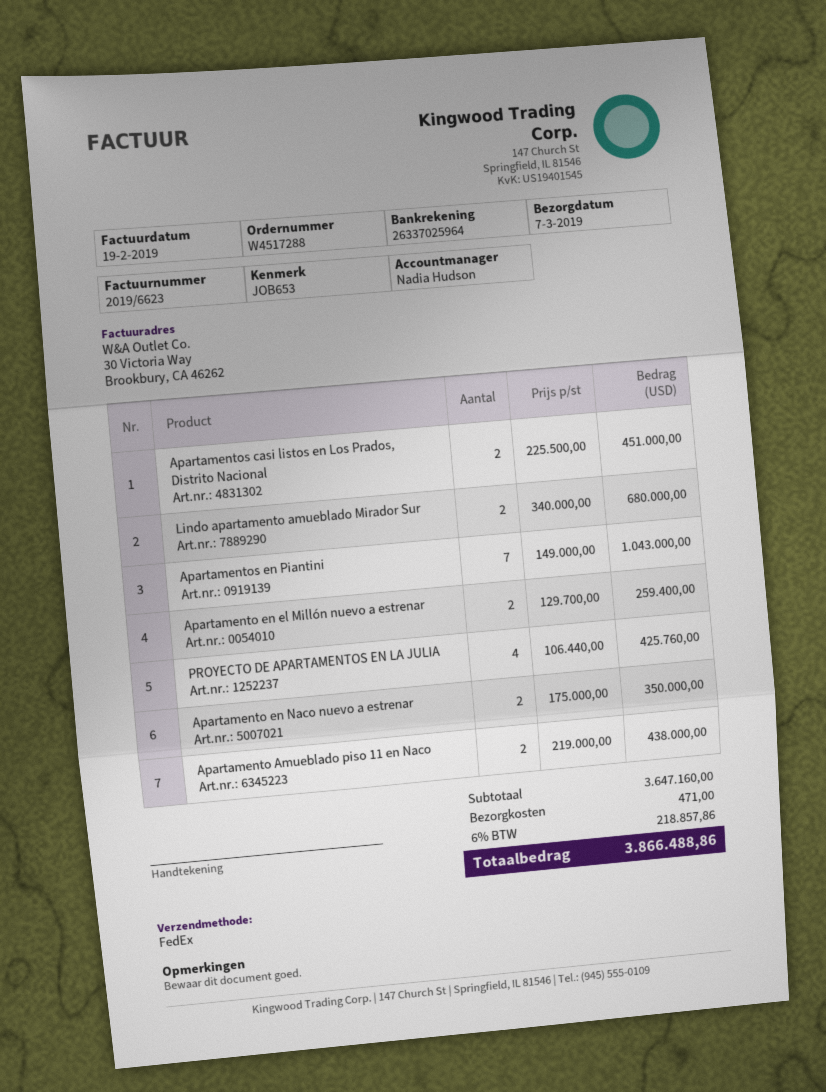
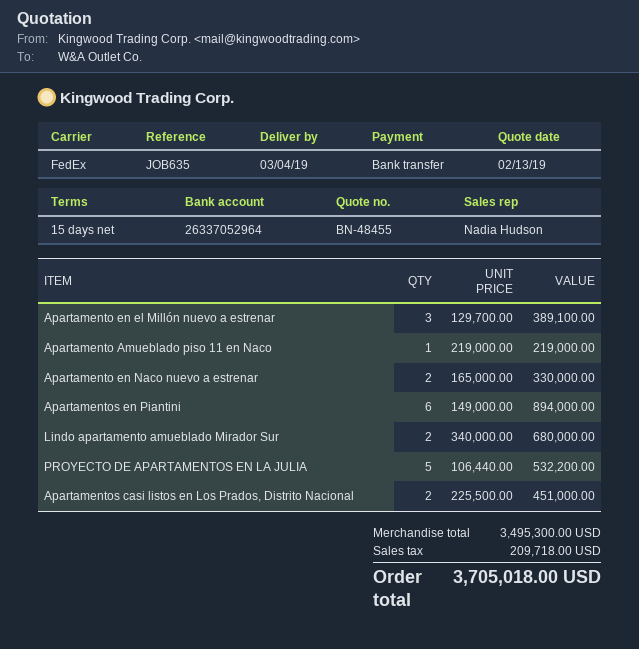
delivery date: 2019-03-07 -> 2019-03-04
reference: JOB653 -> JOB635
bank account: 26337025964 -> 26337052964
Apartamentos en Piantini: 7 x 149000.00 = 1043000.00 -> 6 x 149000.00 = 894000.00
Apartamento en el Millón nuevo a estrenar: 2 x 129700.00 = 259400.00 -> 3 x 129700.00 = 389100.00
PROYECTO DE APARTAMENTOS EN LA JULIA: 4 x 106440.00 = 425760.00 -> 5 x 106440.00 = 532200.00
Apartamento en Naco nuevo a estrenar: 2 x 175000.00 = 350000.00 -> 2 x 165000.00 = 330000.00
Apartamento Amueblado piso 11 en Naco: 2 x 219000.00 = 438000.00 -> 1 x 219000.00 = 219000.00
subtotal: 3647160.00 -> 3495300.00
shipping: 471.00 -> none
tax: 218857.86 -> 209718.00
total: 3866488.86 -> 3705018.00

